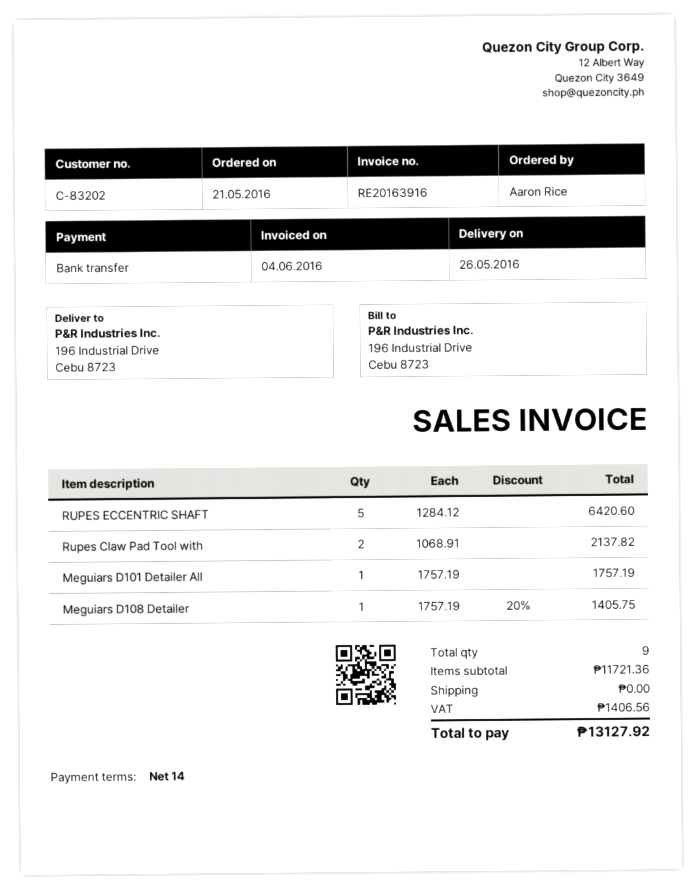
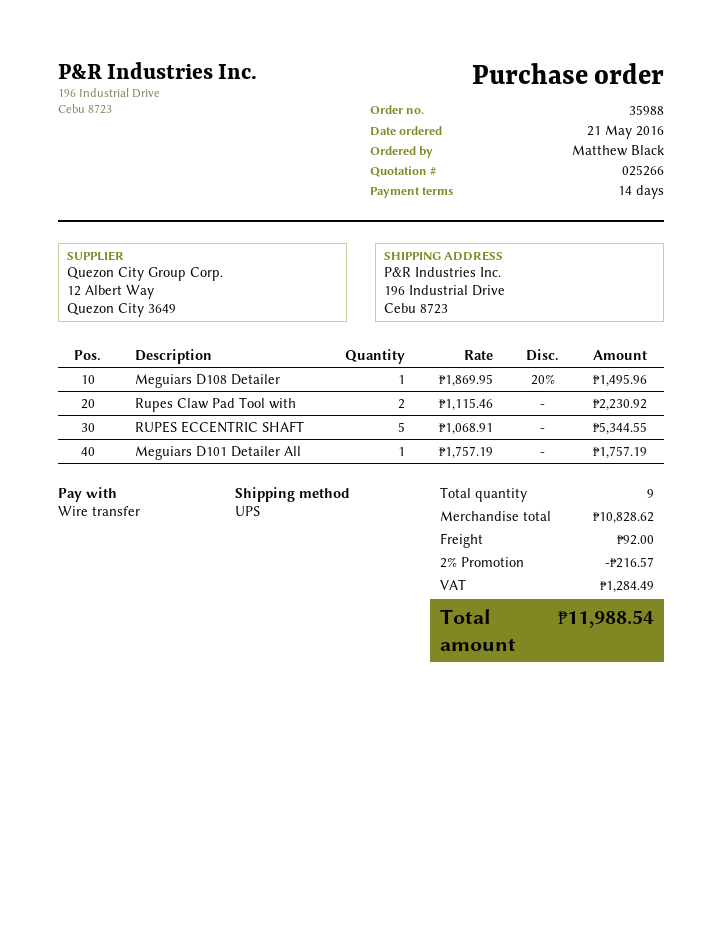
ordered by: Aaron Rice -> Matthew Black
RUPES ECCENTRIC SHAFT: 5 x 1284.12 = 6420.60 -> 5 x 1068.91 = 5344.55
Rupes Claw Pad Tool with: 2 x 1068.91 = 2137.82 -> 2 x 1115.46 = 2230.92
Meguiars D108 Detailer: 1 x 1757.19 - 20% = 1405.75 -> 1 x 1869.95 - 20% = 1495.96
subtotal: 11721.36 -> 10828.62
discount: none -> 2% = 216.57
shipping: 0.00 -> 92.00
tax: 1406.56 -> 1284.49
total: 13127.92 -> 11988.54

